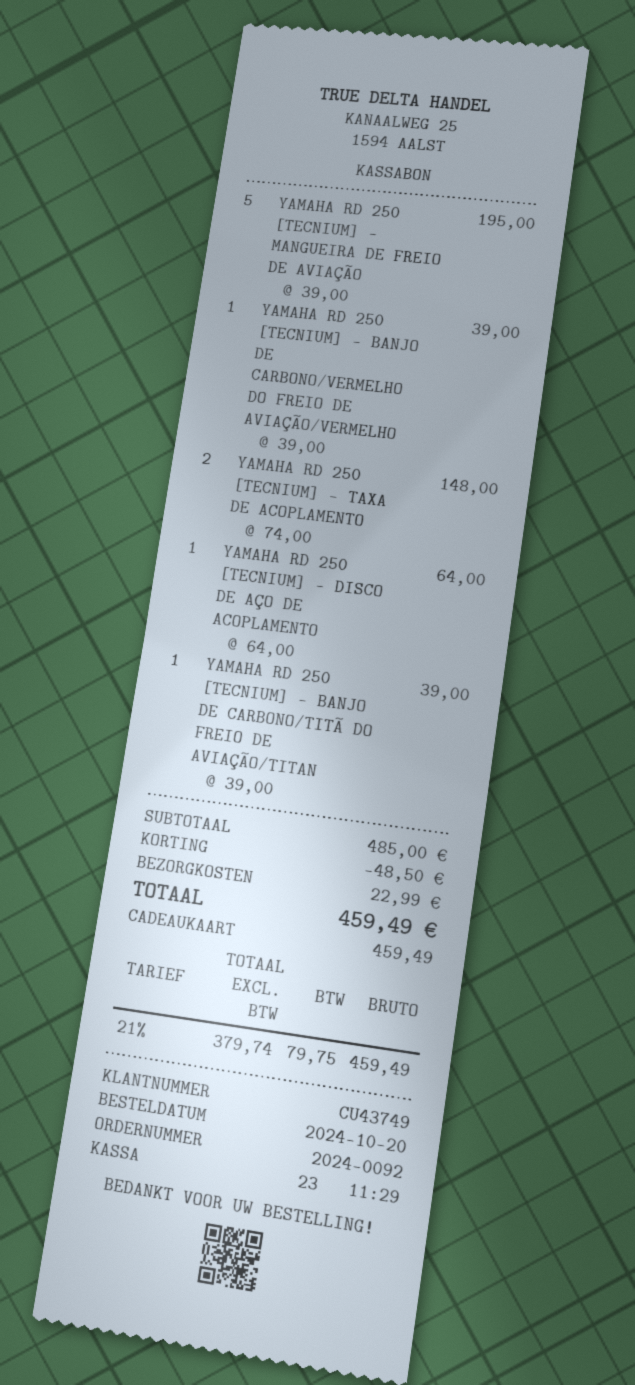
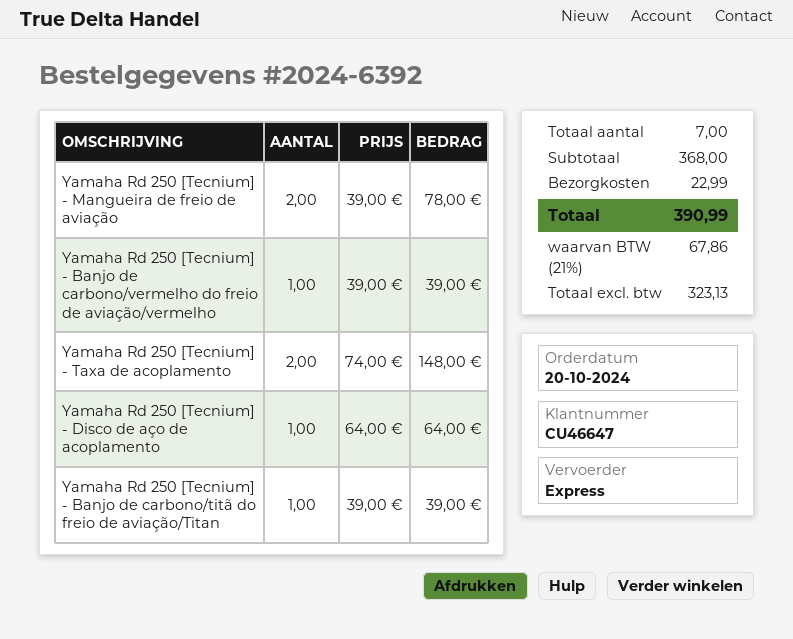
order number: 2024-0092 -> 2024-6392
customer number: CU43749 -> CU46647
YAMAHA RD 250 [TECNIUM] - MANGUEIRA DE FREIO DE AVIAÇÃO: 5 x 39.00 = 195.00 -> 2 x 39.00 = 78.00
subtotal: 485.00 -> 368.00
discount: 48.50 -> none
net: 379.74 -> 323.13
tax: 21% = 79.75 -> 21% = 67.86
total: 459.49 -> 390.99

